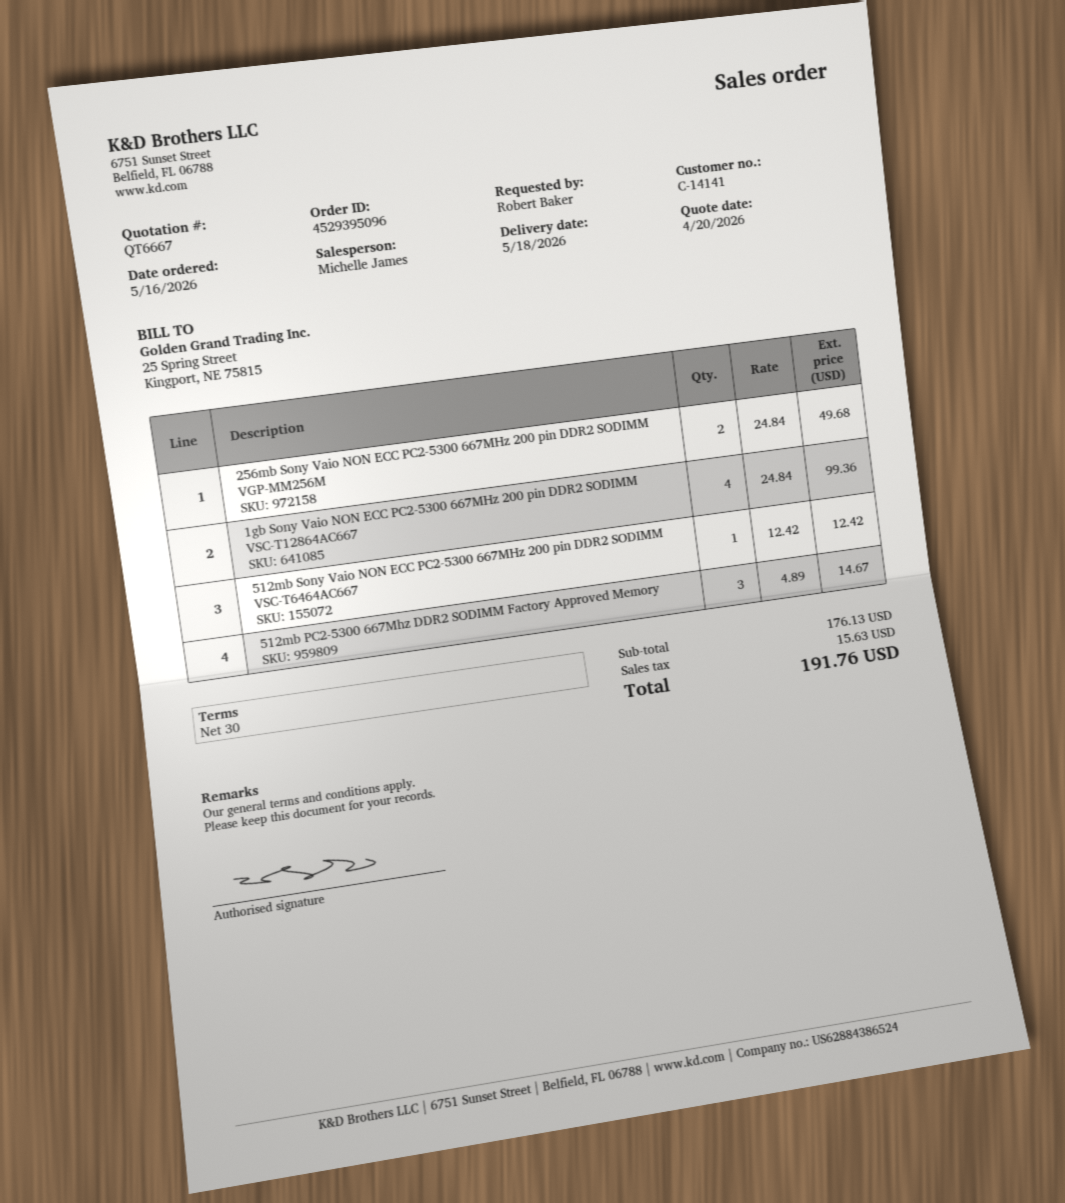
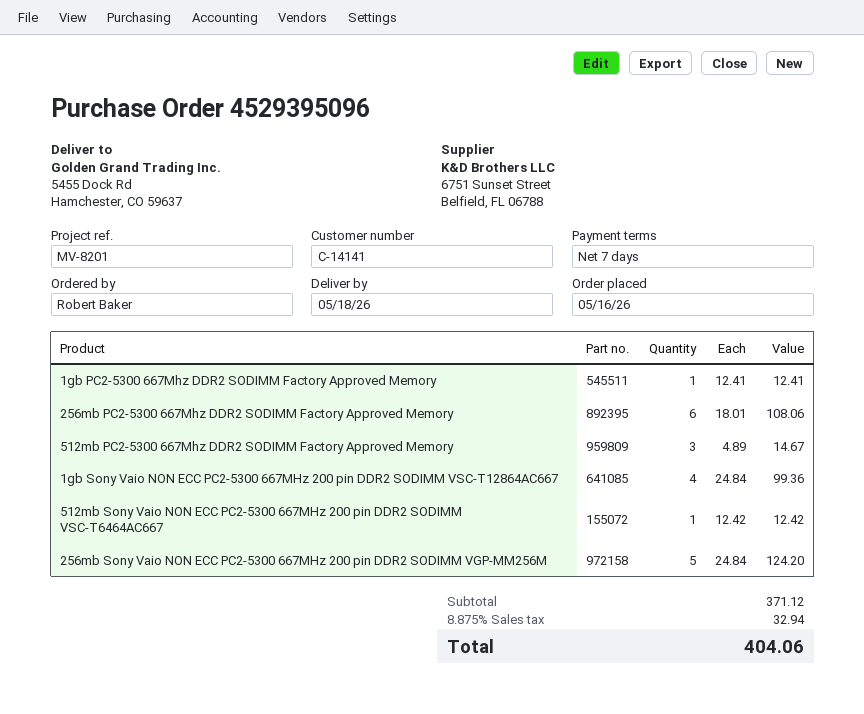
payment terms: 30 days -> 7 days
256mb Sony Vaio NON ECC PC2-5300 667MHz 200 pin DDR2 SODIMM VGP-MM256M: 2 x 24.84 = 49.68 -> 5 x 24.84 = 124.20
1gb PC2-5300 667Mhz DDR2 SODIMM Factory Approved Memory: none -> 1 x 12.41 = 12.41
256mb PC2-5300 667Mhz DDR2 SODIMM Factory Approved Memory: none -> 6 x 18.01 = 108.06
subtotal: 176.13 -> 371.12
tax: 15.63 -> 32.94
total: 191.76 -> 404.06

